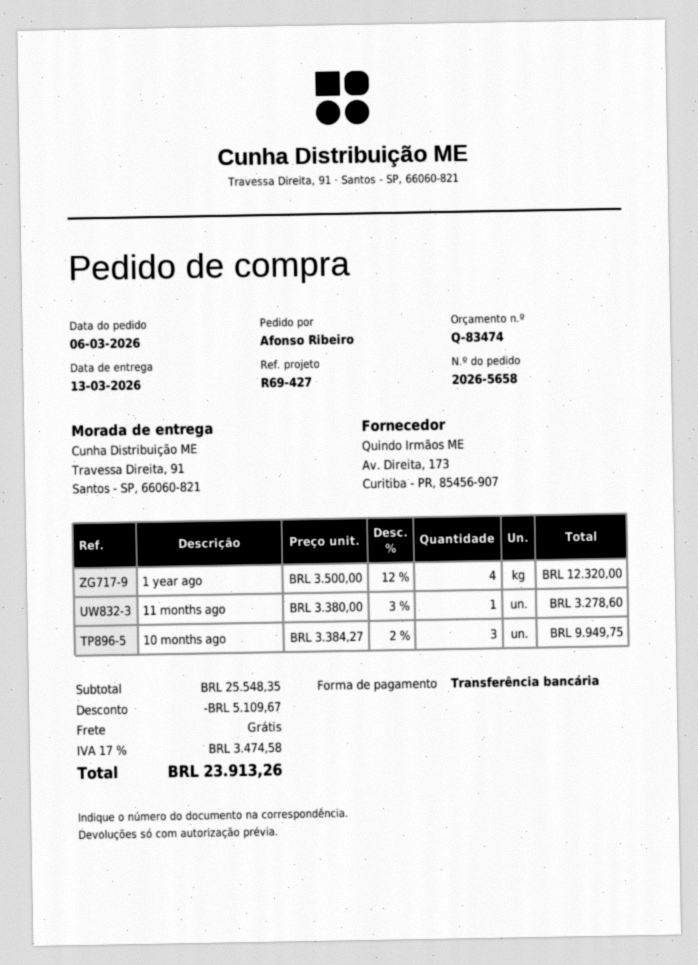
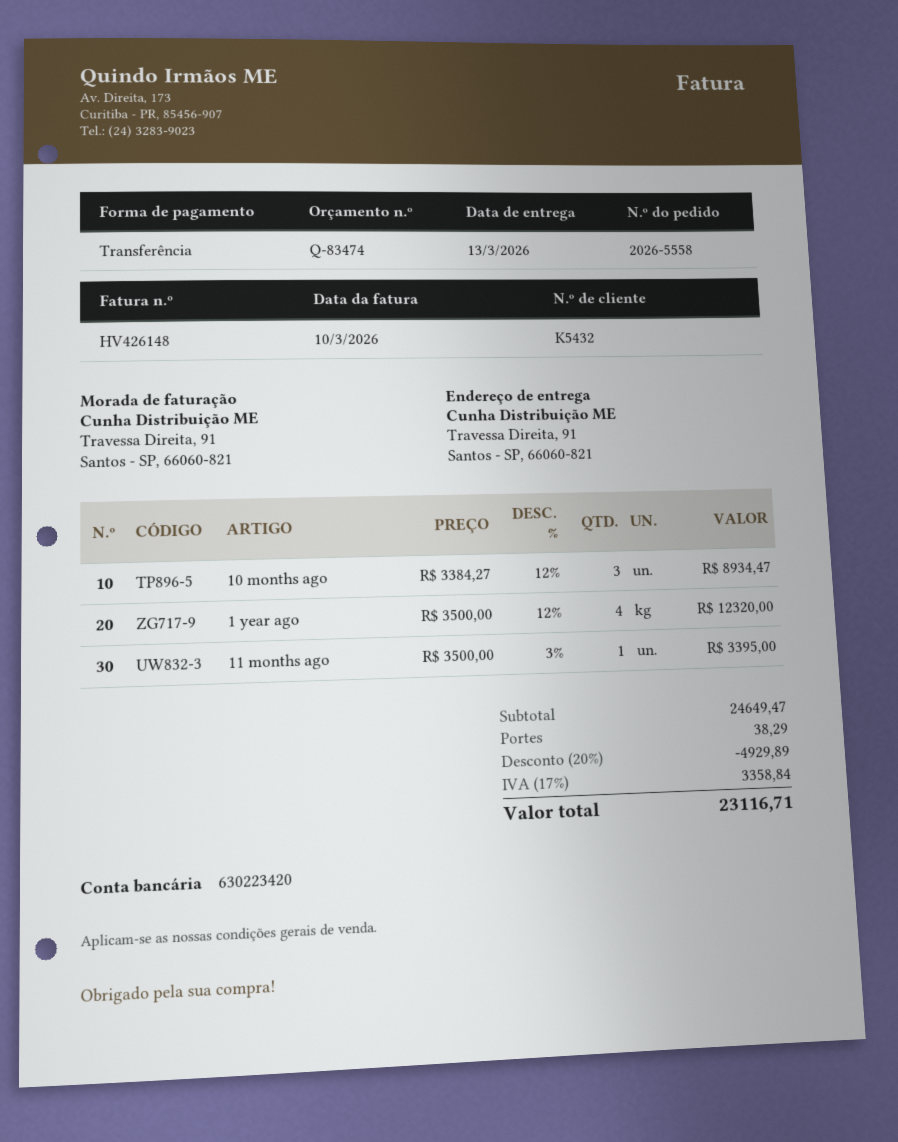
order number: 2026-5658 -> 2026-5558
11 months ago: 1 x 3380.00 - 3% = 3278.60 -> 1 x 3500.00 - 3% = 3395.00
10 months ago: 3 x 3384.27 - 2% = 9949.75 -> 3 x 3384.27 - 12% = 8934.47
subtotal: 25548.35 -> 24649.47
discount: 5109.67 -> 4929.89
shipping: 0.00 -> 38.29
tax: 17% = 3474.58 -> 17% = 3358.84
total: 23913.26 -> 23116.71

